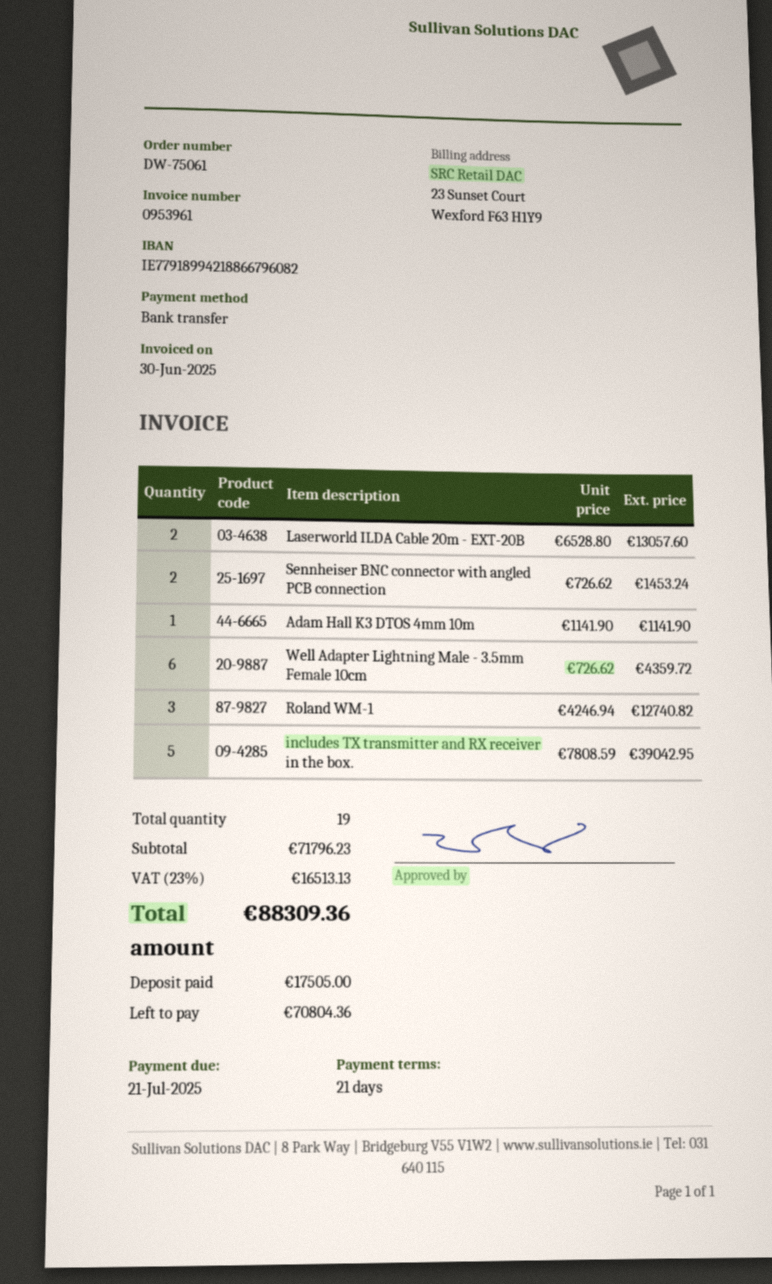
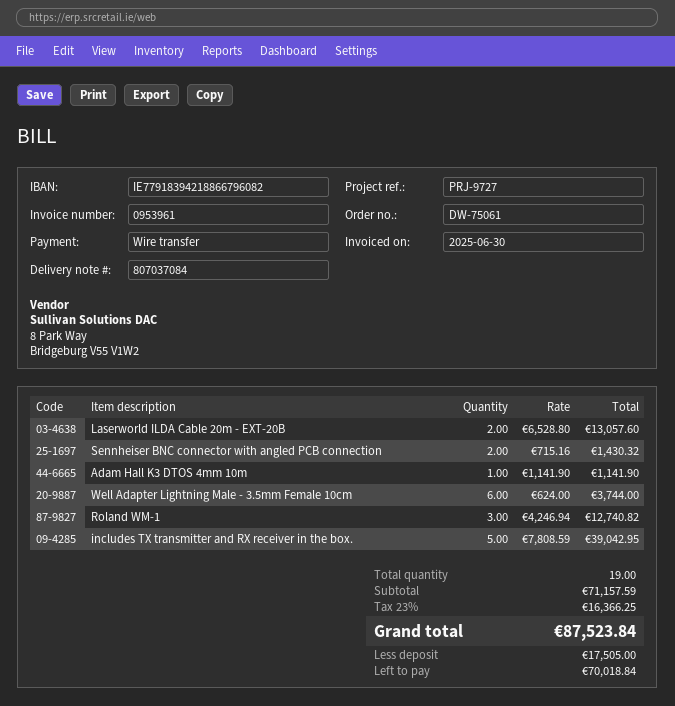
bank account: IE77918994218866796082 -> IE77918394218866796082
Sennheiser BNC connector with angled PCB connection: 2 x 726.62 = 1453.24 -> 2 x 715.16 = 1430.32
Well Adapter Lightning Male - 3.5mm Female 10cm: 6 x 726.62 = 4359.72 -> 6 x 624.00 = 3744.00
subtotal: 71796.23 -> 71157.59
tax: 23% = 16513.13 -> 23% = 16366.25
total: 88309.36 -> 87523.84
balance: 70804.36 -> 70018.84

